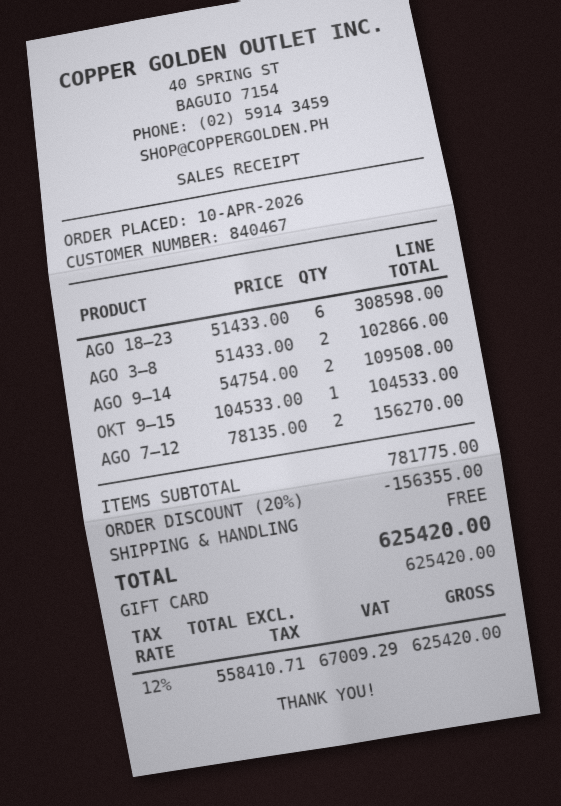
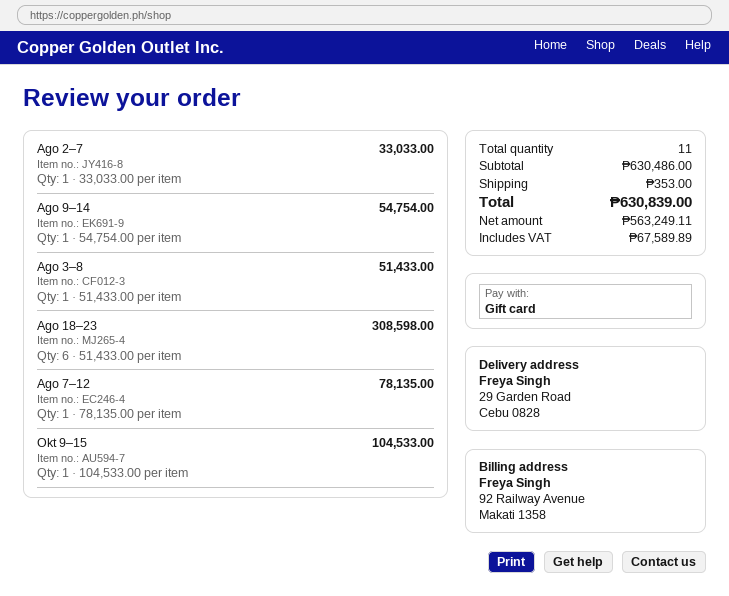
AGO 3–8: 2 x 51433.00 = 102866.00 -> 1 x 51433.00 = 51433.00
AGO 9–14: 2 x 54754.00 = 109508.00 -> 1 x 54754.00 = 54754.00
AGO 7–12: 2 x 78135.00 = 156270.00 -> 1 x 78135.00 = 78135.00
Ago 2–7: none -> 1 x 33033.00 = 33033.00
subtotal: 781775.00 -> 630486.00
discount: 20% = 156355.00 -> none
shipping: 0.00 -> 353.00
net: 558410.71 -> 563249.11
tax: 67009.29 -> 67589.89
total: 625420.00 -> 630839.00

